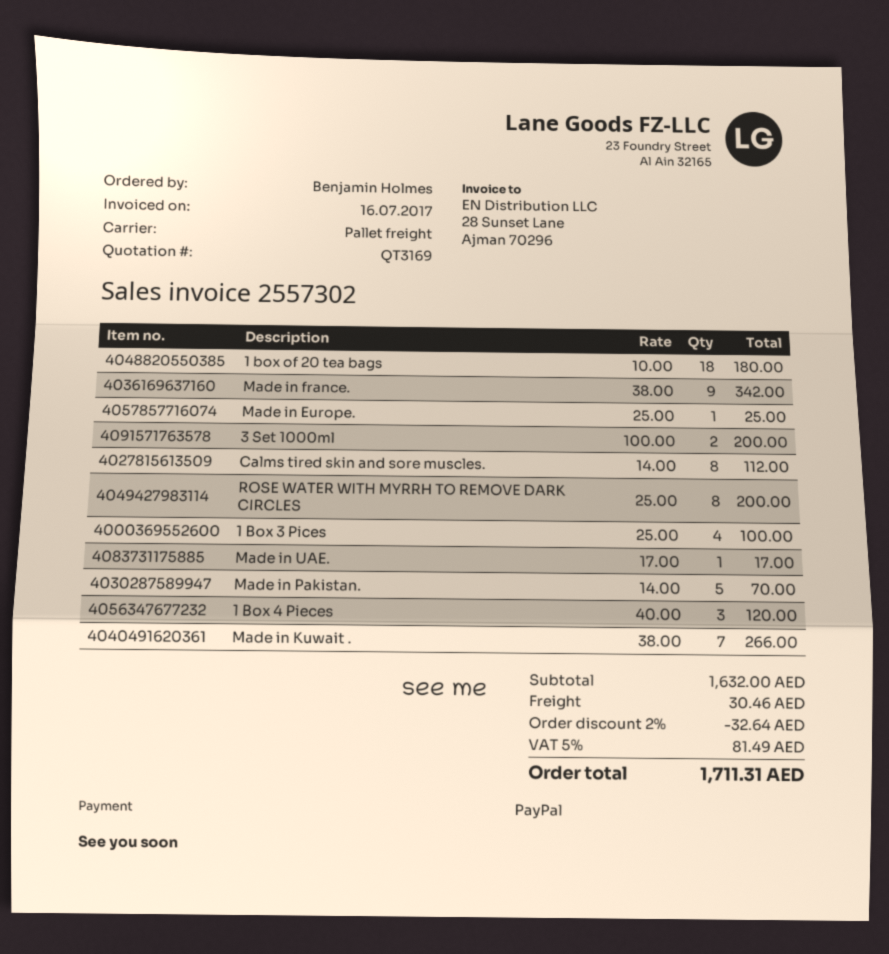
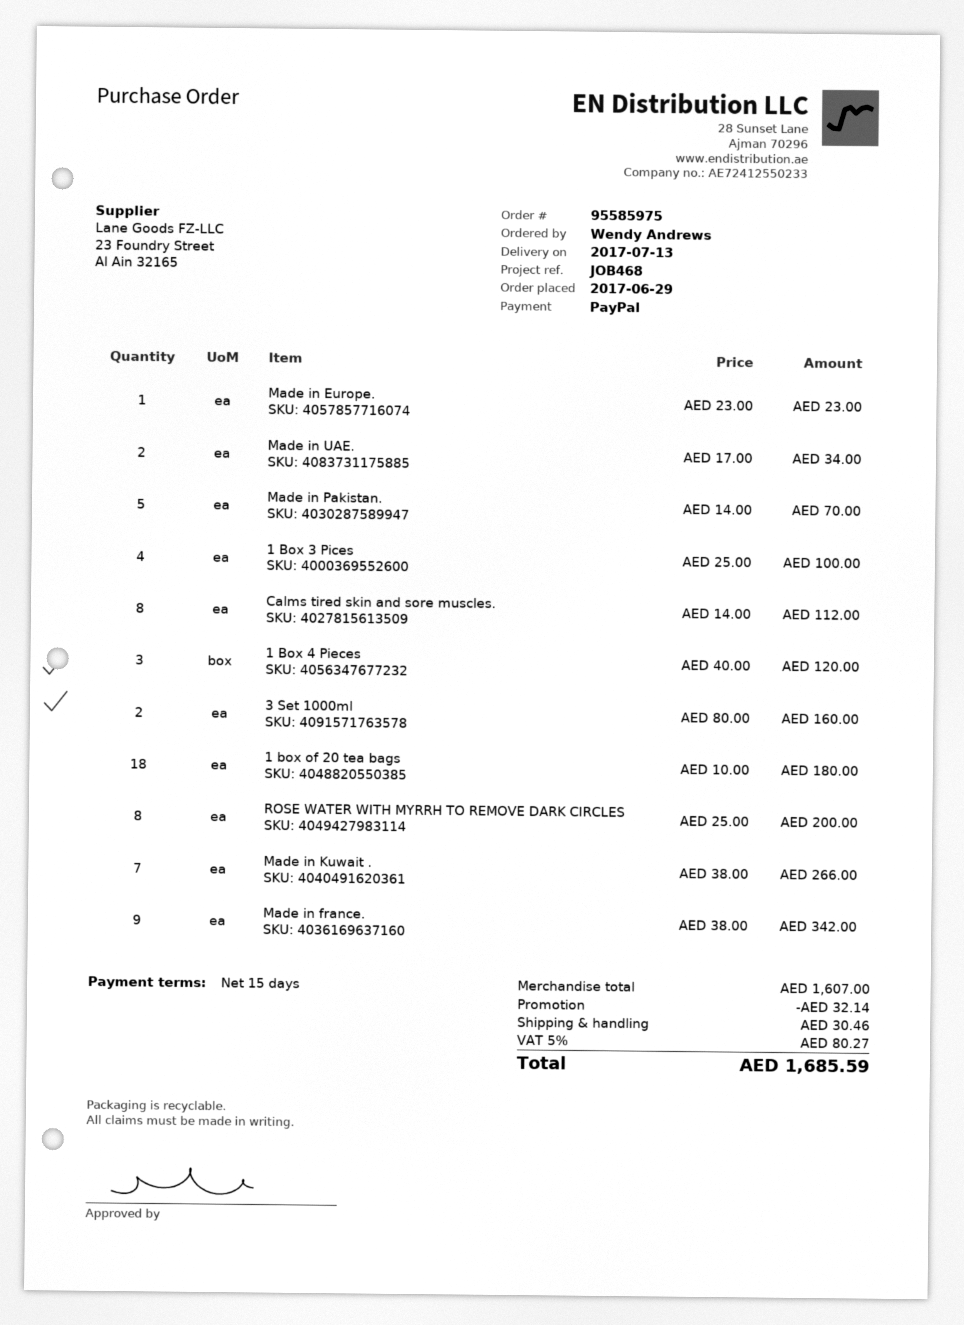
ordered by: Benjamin Holmes -> Wendy Andrews
Made in Europe.: 1 x 25.00 = 25.00 -> 1 x 23.00 = 23.00
3 Set 1000ml: 2 x 100.00 = 200.00 -> 2 x 80.00 = 160.00
Made in UAE.: 1 x 17.00 = 17.00 -> 2 x 17.00 = 34.00
subtotal: 1632.00 -> 1607.00
discount: 32.64 -> 32.14
tax: 5% = 81.49 -> 5% = 80.27
total: 1711.31 -> 1685.59

